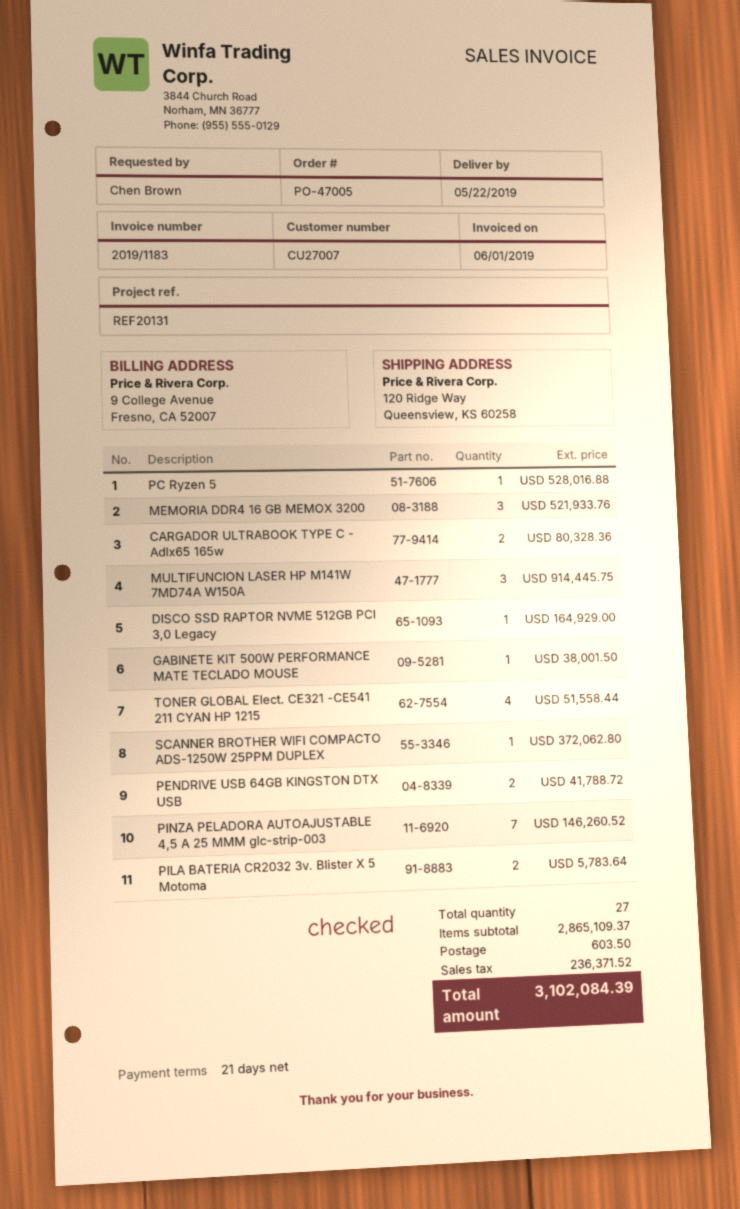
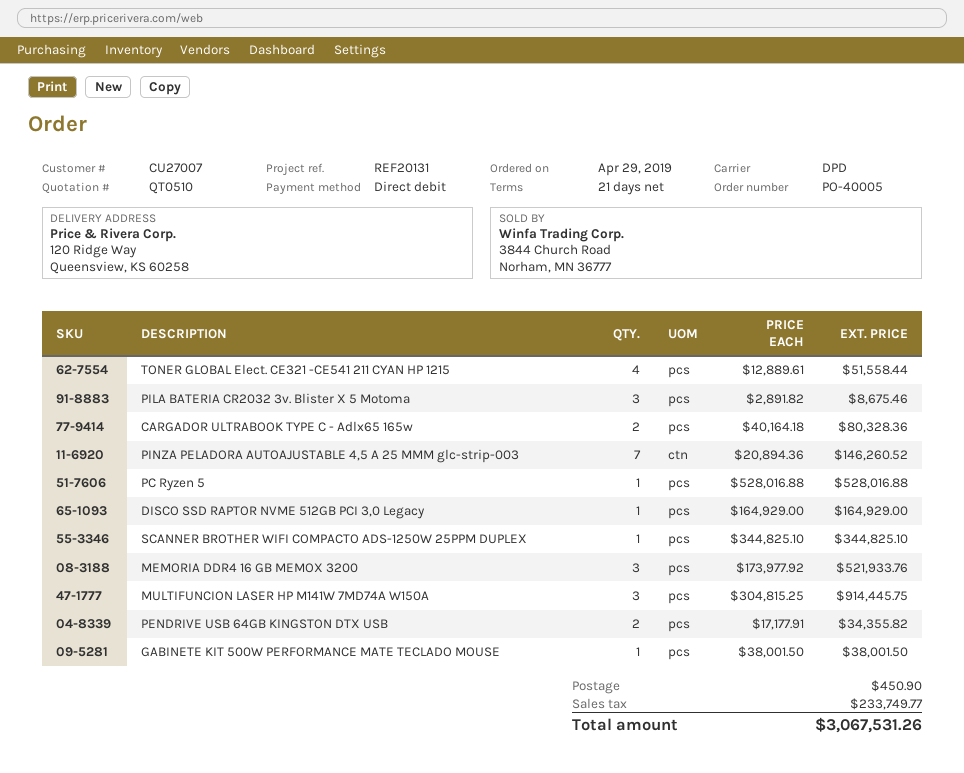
order number: PO-47005 -> PO-40005
SCANNER BROTHER WIFI COMPACTO ADS-1250W 25PPM DUPLEX: 1 for 372062.80 -> 1 for 344825.10
PENDRIVE USB 64GB KINGSTON DTX USB: 2 for 41788.72 -> 2 for 34355.82
PILA BATERIA CR2032 3v. Blister X 5 Motoma: 2 for 5783.64 -> 3 for 8675.46
shipping: 603.50 -> 450.90
tax: 236371.52 -> 233749.77
total: 3102084.39 -> 3067531.26

